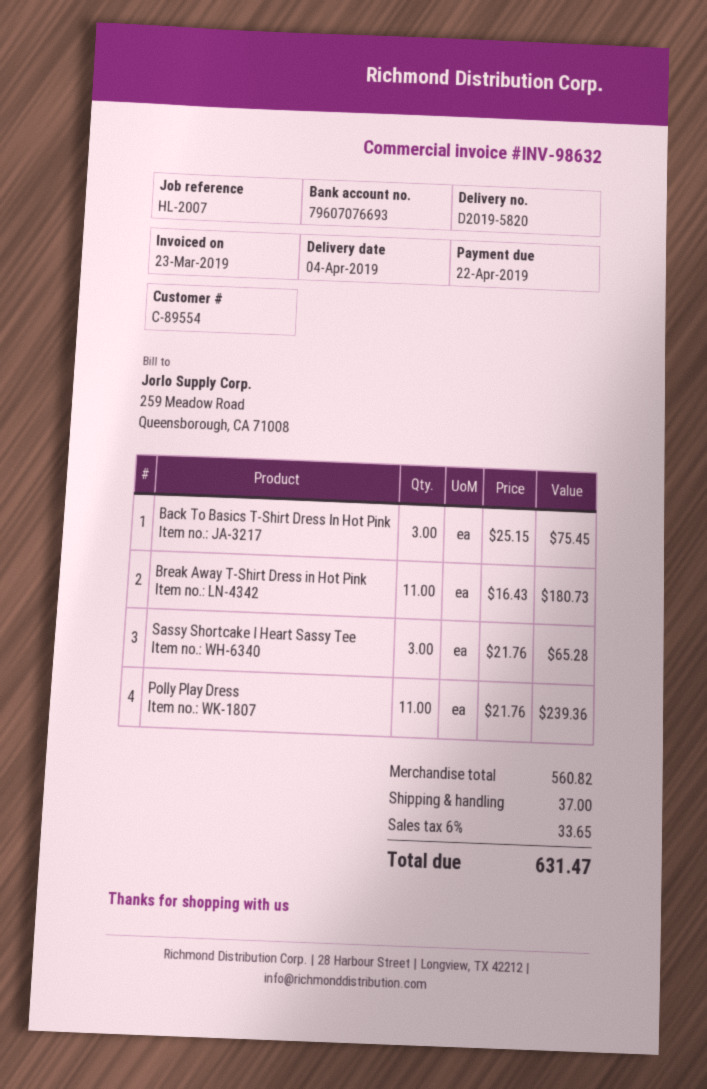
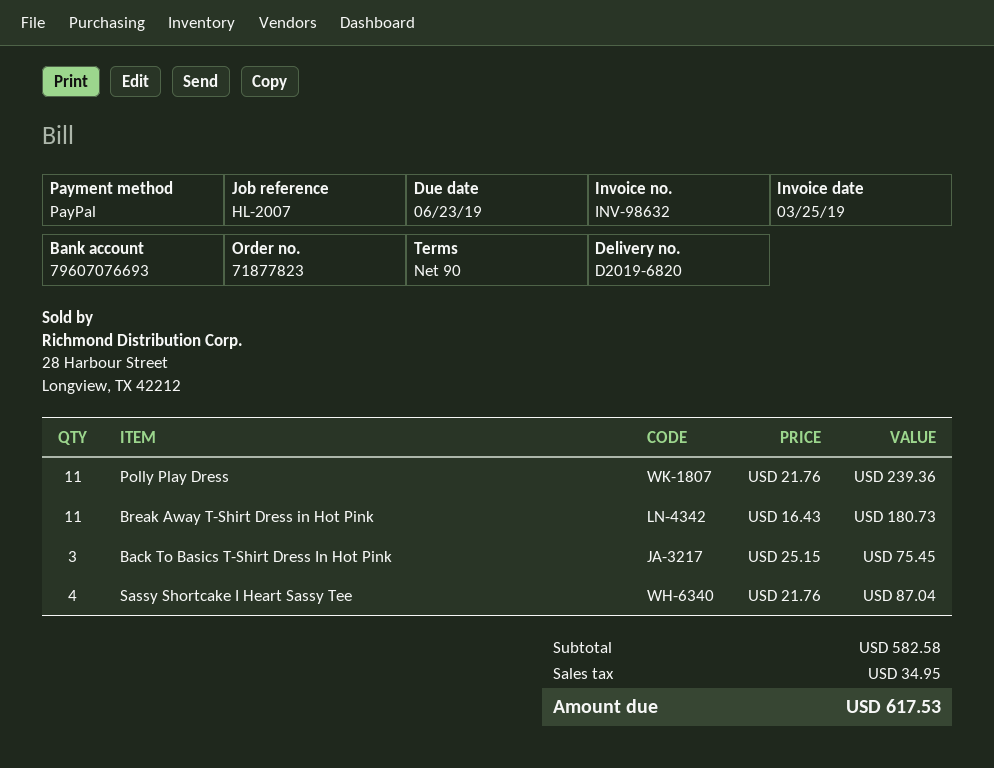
delivery note number: D2019-5820 -> D2019-6820
invoice date: 2019-03-23 -> 2019-03-25
due date: 2019-04-22 -> 2019-06-23
Sassy Shortcake I Heart Sassy Tee: 3 x 21.76 = 65.28 -> 4 x 21.76 = 87.04
subtotal: 560.82 -> 582.58
shipping: 37.00 -> none
tax: 33.65 -> 34.95
total: 631.47 -> 617.53

